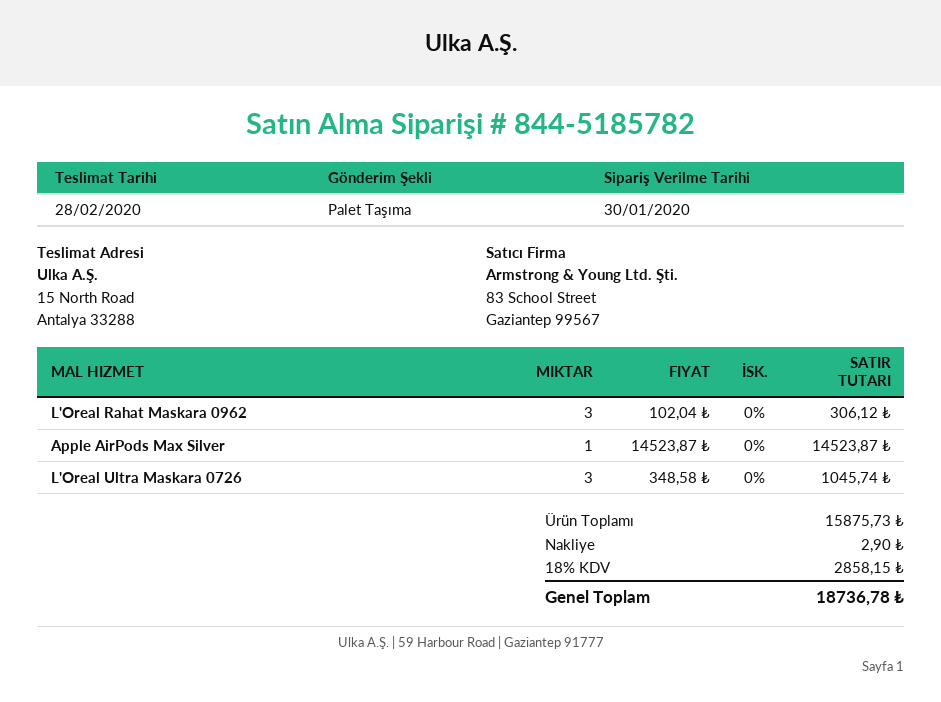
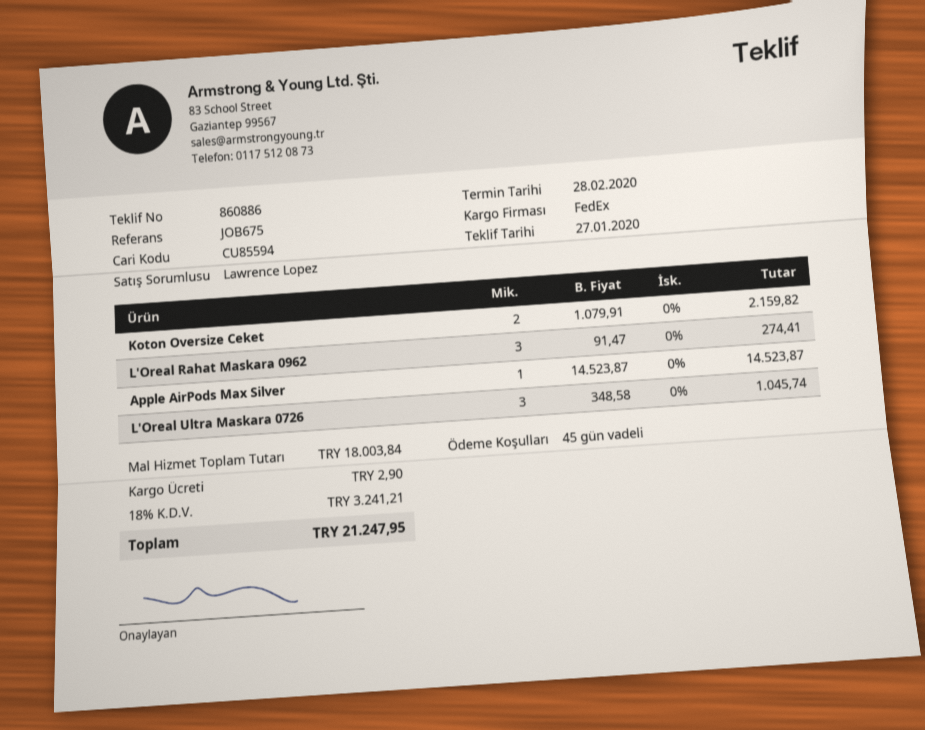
shipping method: pallet freight -> FedEx
L'Oreal Rahat Maskara 0962: 3 x 102.04 = 306.12 -> 3 x 91.47 = 274.41
Koton Oversize Ceket: none -> 2 x 1079.91 = 2159.82
subtotal: 15875.73 -> 18003.84
tax: 18% = 2858.15 -> 18% = 3241.21
total: 18736.78 -> 21247.95

